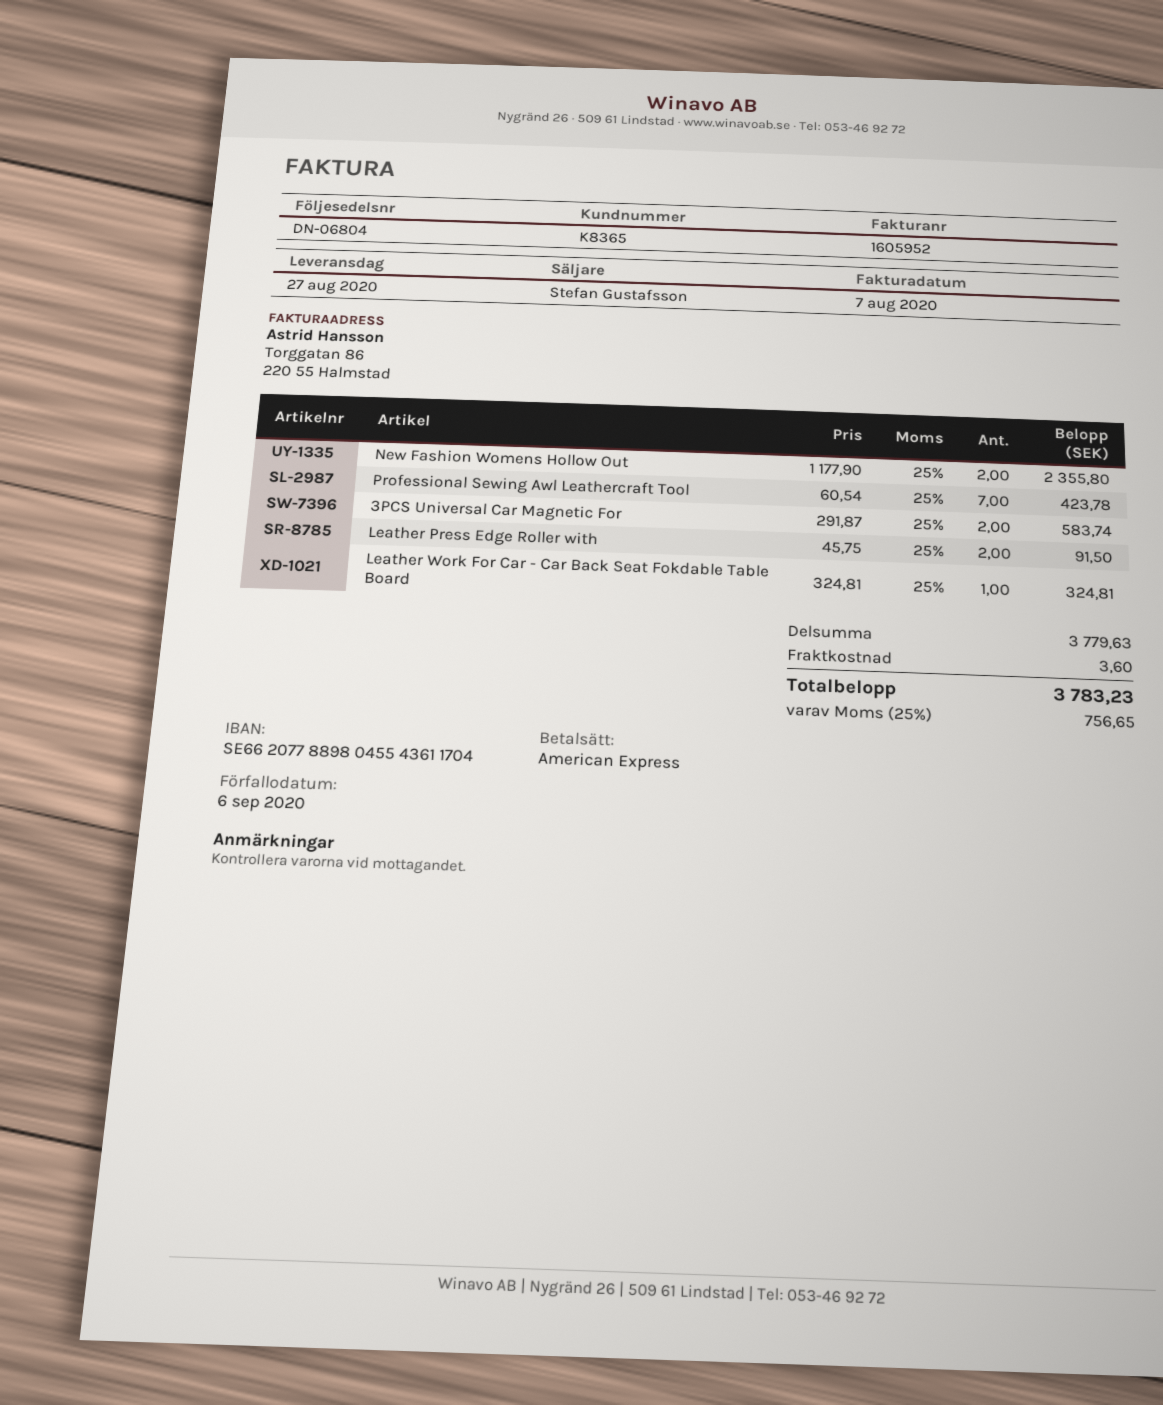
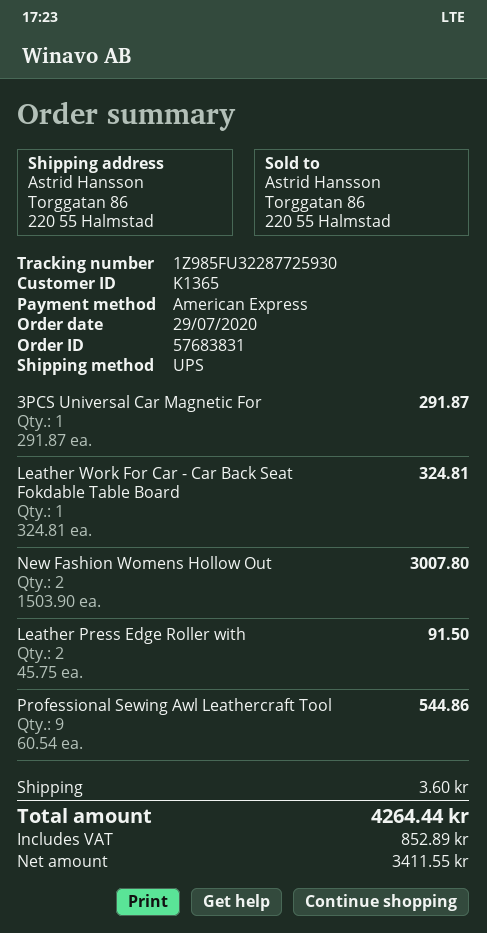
customer number: K8365 -> K1365
New Fashion Womens Hollow Out: 2 x 1177.90 = 2355.80 -> 2 x 1503.90 = 3007.80
Professional Sewing Awl Leathercraft Tool: 7 x 60.54 = 423.78 -> 9 x 60.54 = 544.86
3PCS Universal Car Magnetic For: 2 x 291.87 = 583.74 -> 1 x 291.87 = 291.87
tax: 756.65 -> 852.89
total: 3783.23 -> 4264.44

